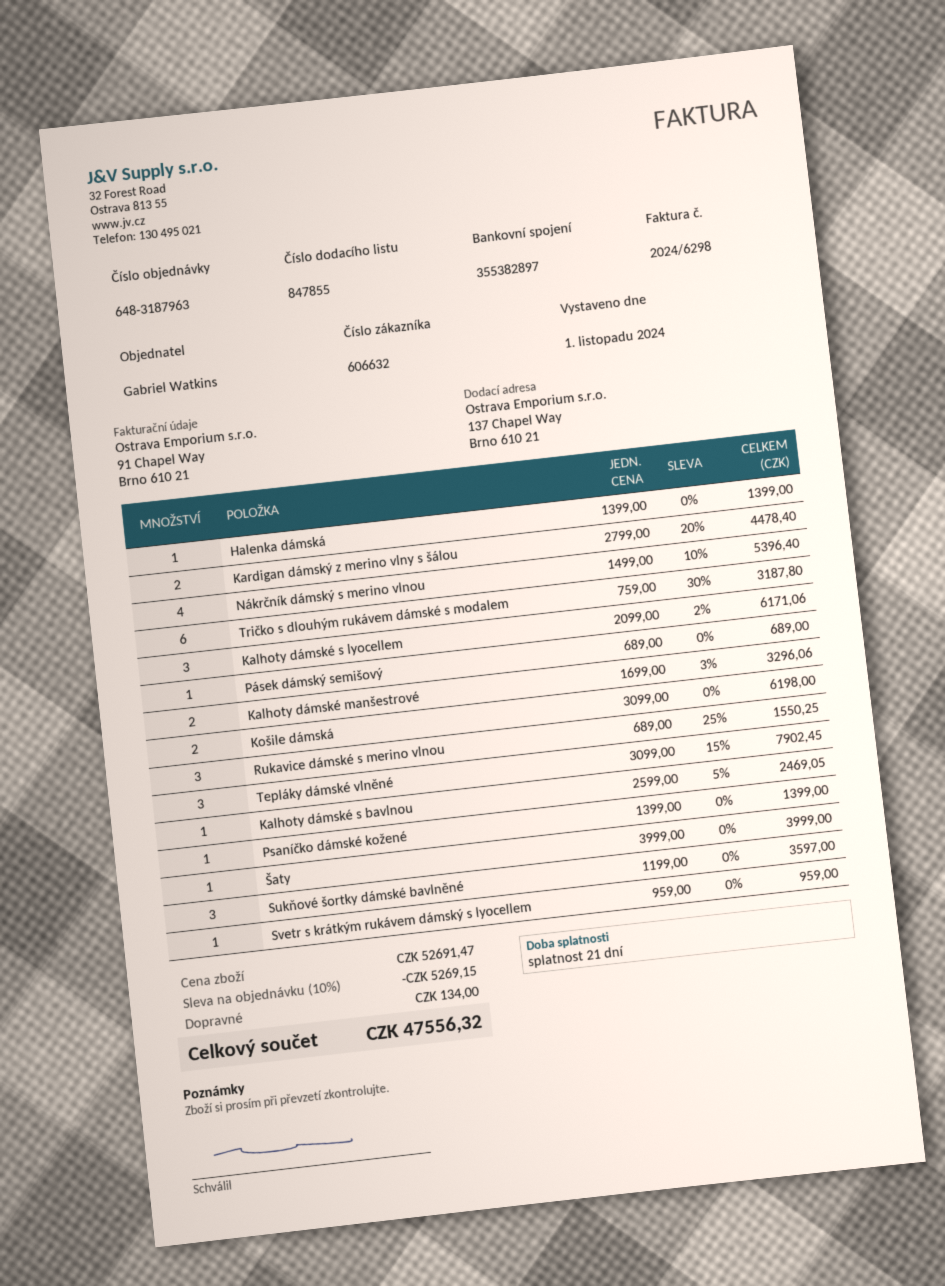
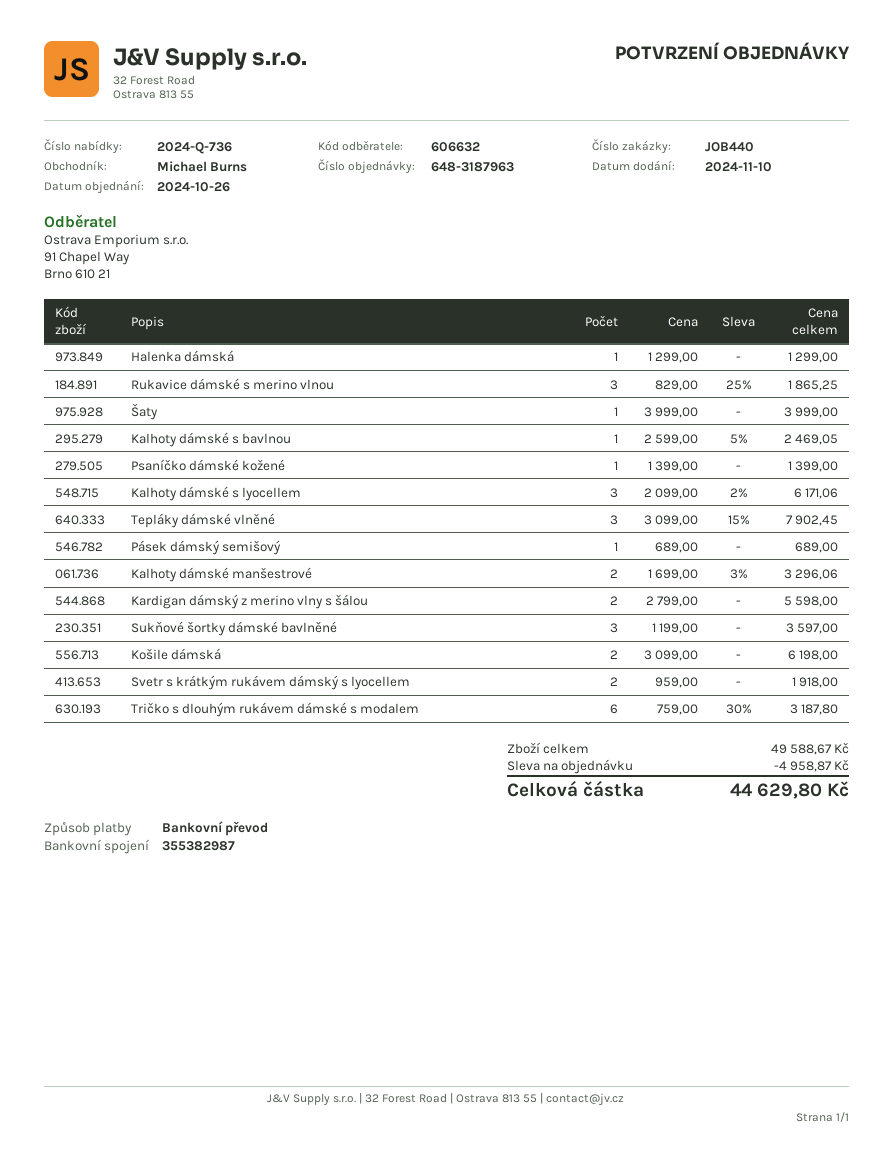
bank account: 355382897 -> 355382987
Halenka dámská: 1 x 1399.00 = 1399.00 -> 1 x 1299.00 = 1299.00
Kardigan dámský z merino vlny s šálou: 2 x 2799.00 - 20% = 4478.40 -> 2 x 2799.00 = 5598.00
Nákrčník dámský s merino vlnou: 4 x 1499.00 - 10% = 5396.40 -> none
Rukavice dámské s merino vlnou: 3 x 689.00 - 25% = 1550.25 -> 3 x 829.00 - 25% = 1865.25
Svetr s krátkým rukávem dámský s lyocellem: 1 x 959.00 = 959.00 -> 2 x 959.00 = 1918.00
subtotal: 52691.47 -> 49588.67
discount: 5269.15 -> 4958.87
shipping: 134.00 -> none
total: 47556.32 -> 44629.80

